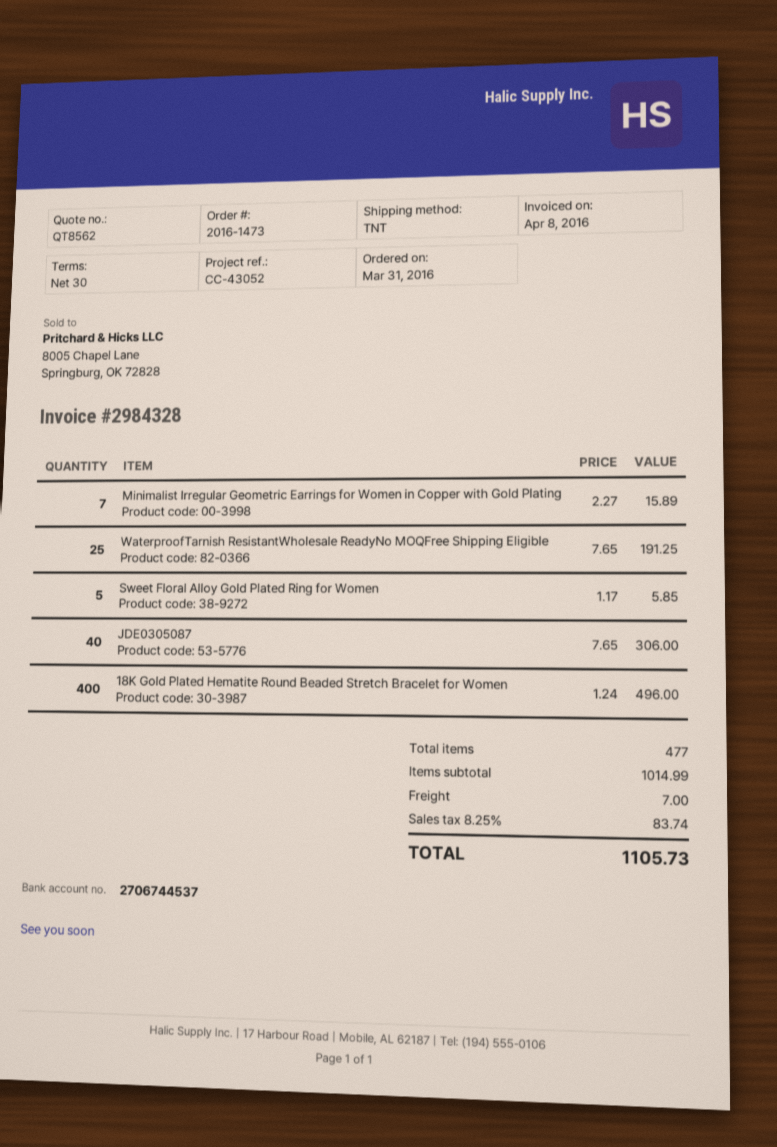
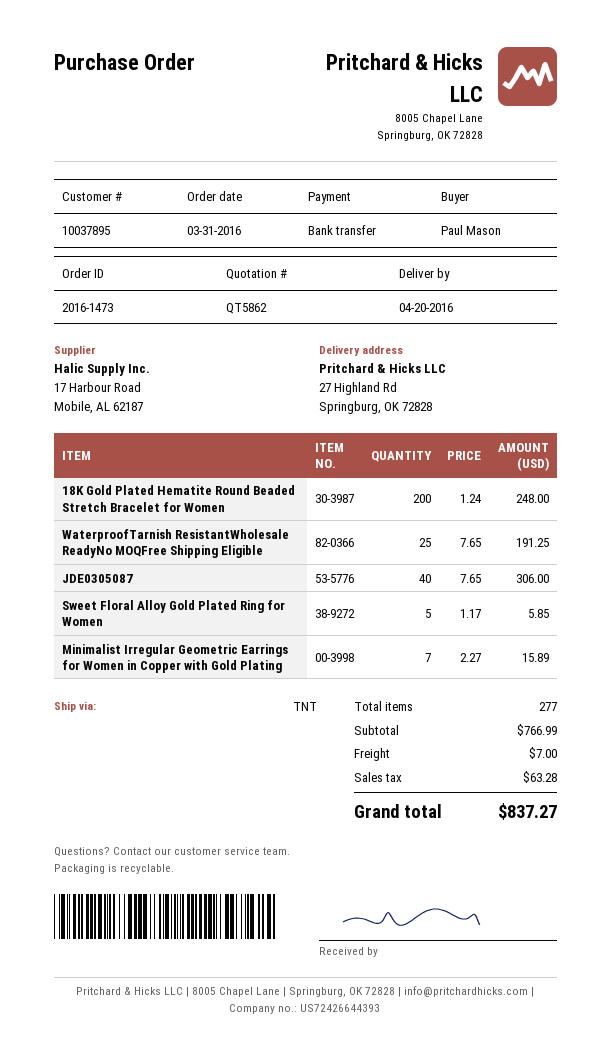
quote number: QT8562 -> QT5862
18K Gold Plated Hematite Round Beaded Stretch Bracelet for Women: 400 x 1.24 = 496.00 -> 200 x 1.24 = 248.00
total quantity: 477 -> 277
subtotal: 1014.99 -> 766.99
tax: 83.74 -> 63.28
total: 1105.73 -> 837.27

